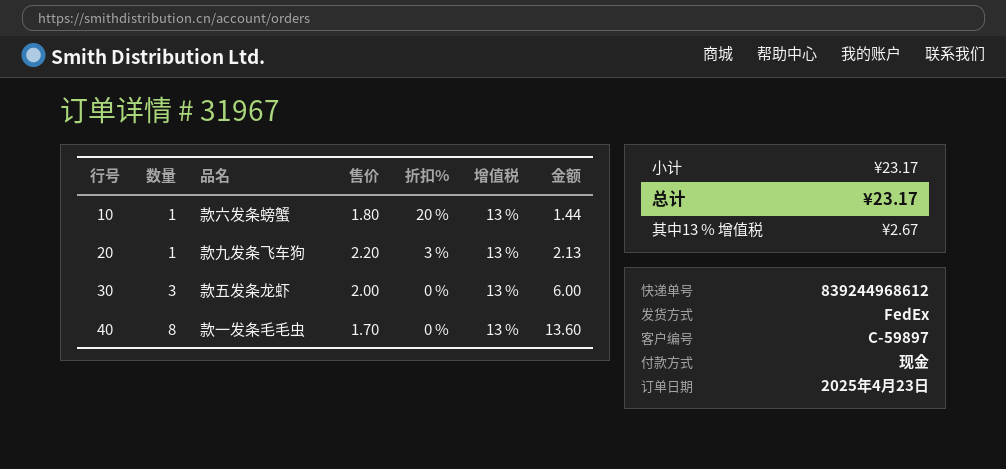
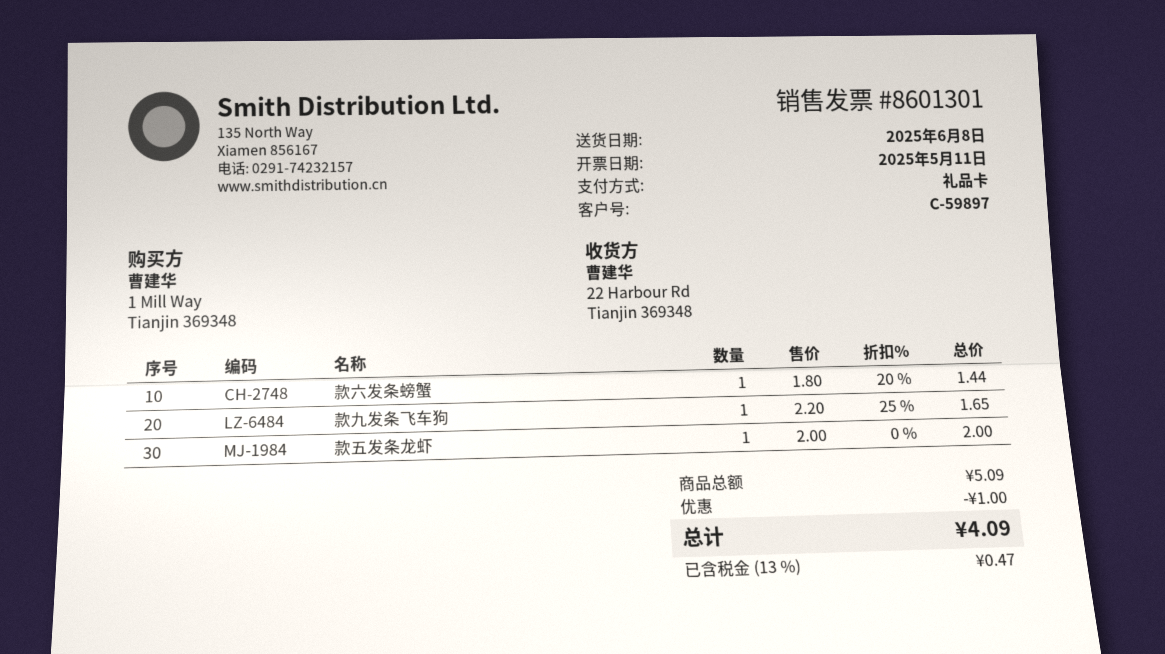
payment method: cash -> gift card
款九发条飞车狗: 1 x 2.20 - 3% = 2.13 -> 1 x 2.20 - 25% = 1.65
款五发条龙虾: 3 x 2.00 = 6.00 -> 1 x 2.00 = 2.00
款一发条毛毛虫: 8 x 1.70 = 13.60 -> none
subtotal: 23.17 -> 5.09
discount: none -> 1.00
tax: 13% = 2.67 -> 13% = 0.47
total: 23.17 -> 4.09

